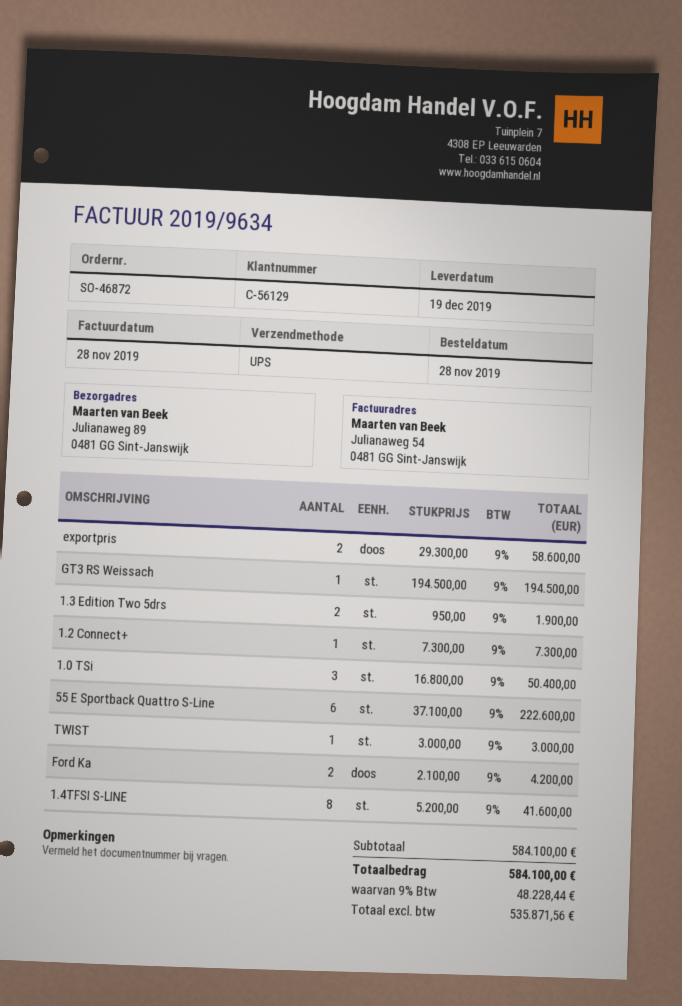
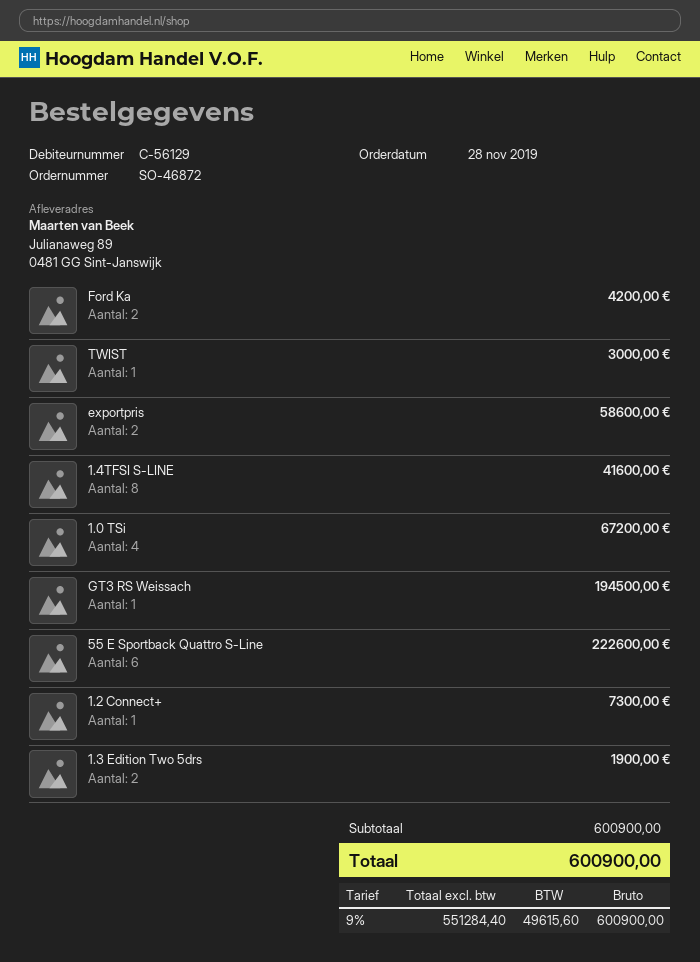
1.0 TSi: 3 for 50400.00 -> 4 for 67200.00
subtotal: 584100.00 -> 600900.00
net: 535871.56 -> 551284.40
tax: 9% = 48228.44 -> 9% = 49615.60
total: 584100.00 -> 600900.00

